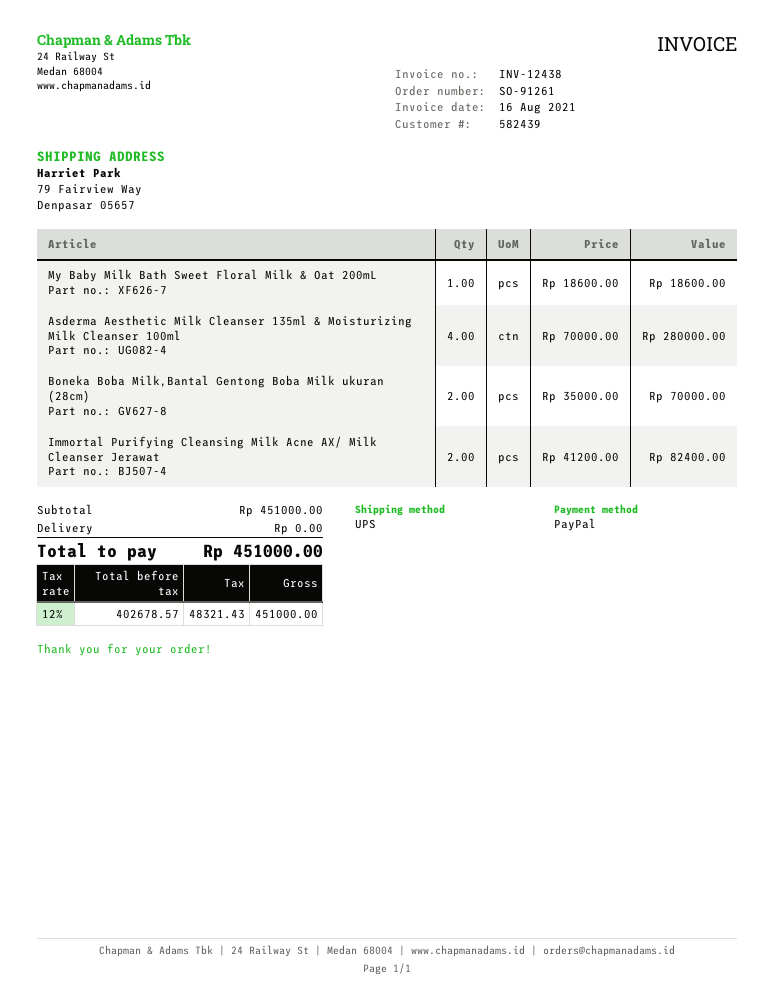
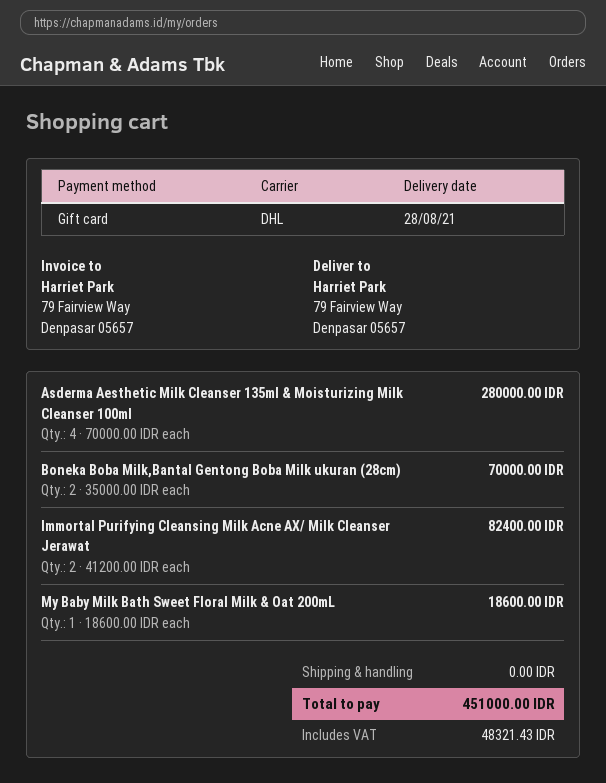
payment method: PayPal -> gift card
shipping method: UPS -> DHL

